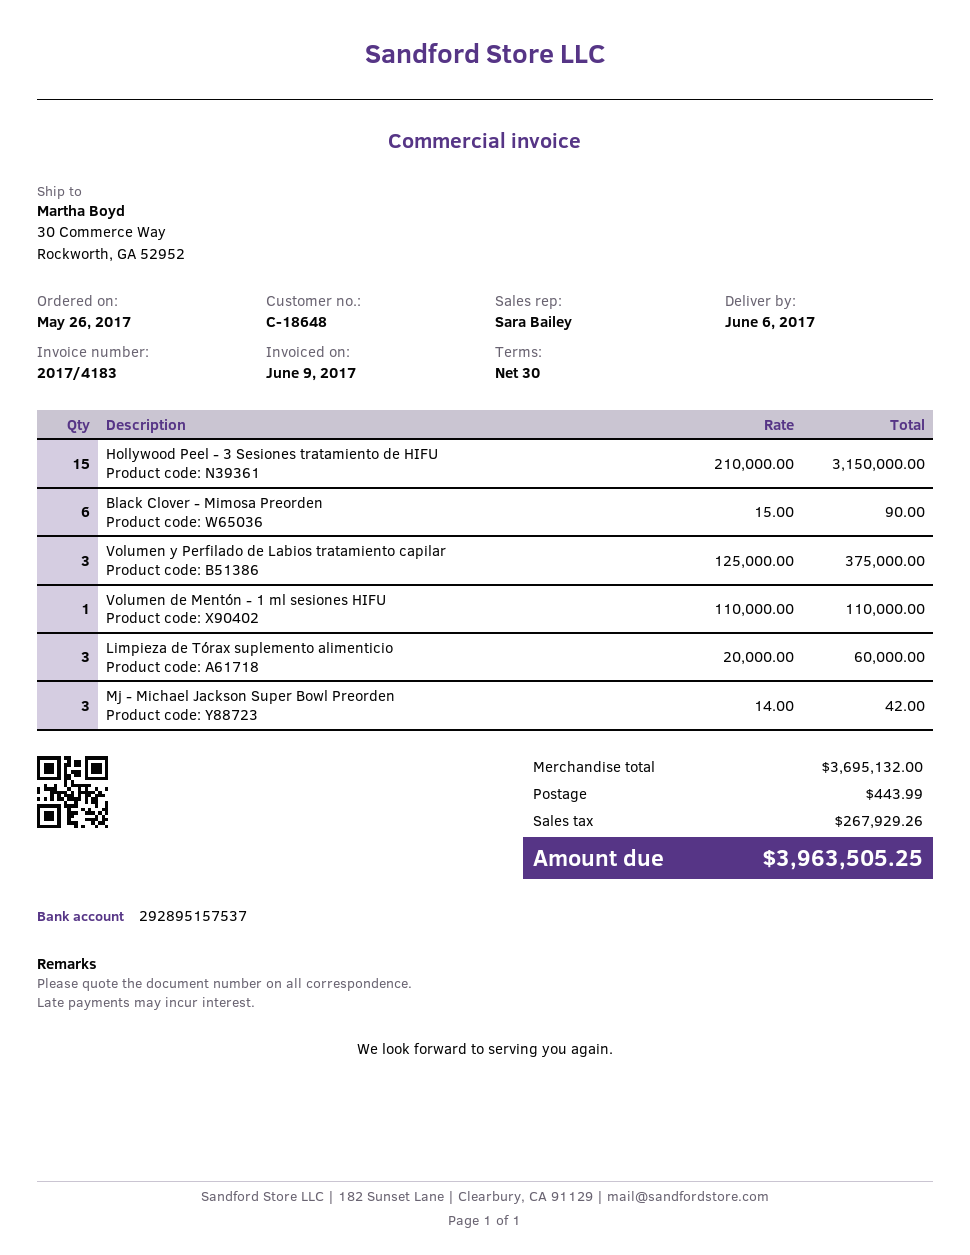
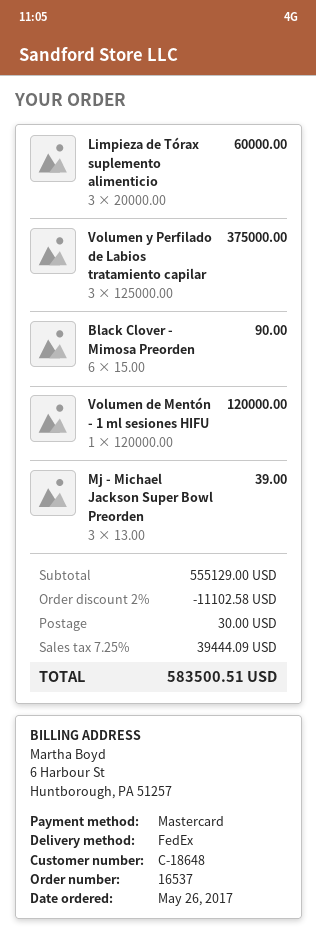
Hollywood Peel - 3 Sesiones tratamiento de HIFU: 15 x 210000.00 = 3150000.00 -> none
Volumen de Mentón - 1 ml sesiones HIFU: 1 x 110000.00 = 110000.00 -> 1 x 120000.00 = 120000.00
Mj - Michael Jackson Super Bowl Preorden: 3 x 14.00 = 42.00 -> 3 x 13.00 = 39.00
subtotal: 3695132.00 -> 555129.00
discount: none -> 2% = 11102.58
shipping: 443.99 -> 30.00
tax: 267929.26 -> 39444.09
total: 3963505.25 -> 583500.51

